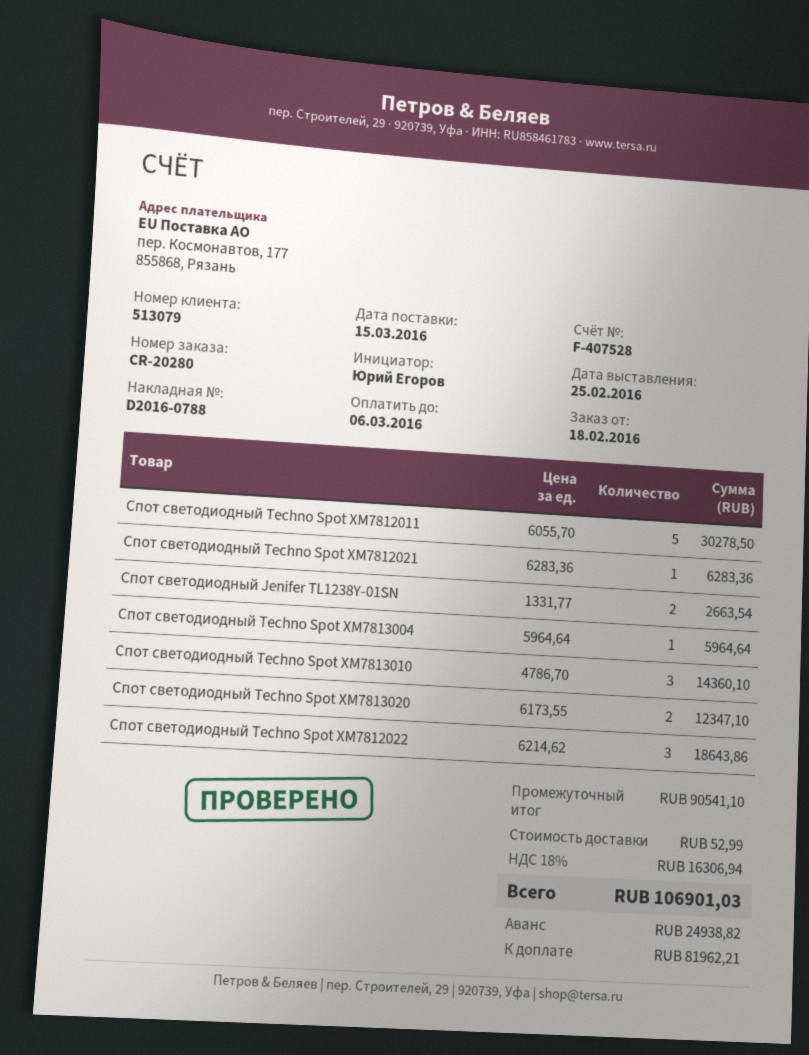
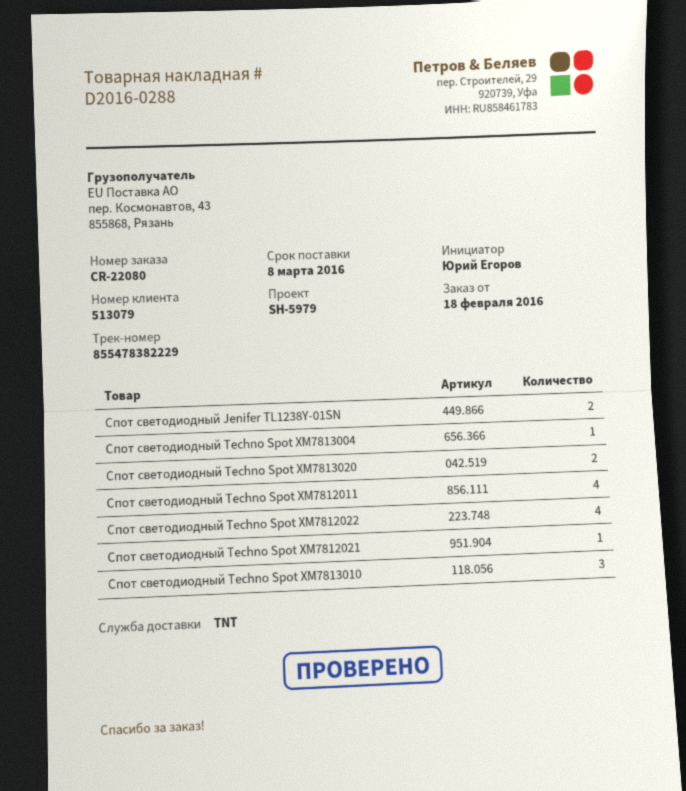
order number: CR-20280 -> CR-22080
delivery note number: D2016-0788 -> D2016-0288
delivery date: 2016-03-15 -> 2016-03-08
Спот светодиодный Techno Spot XM7812011: 5 -> 4
Спот светодиодный Techno Spot XM7812022: 3 -> 4

